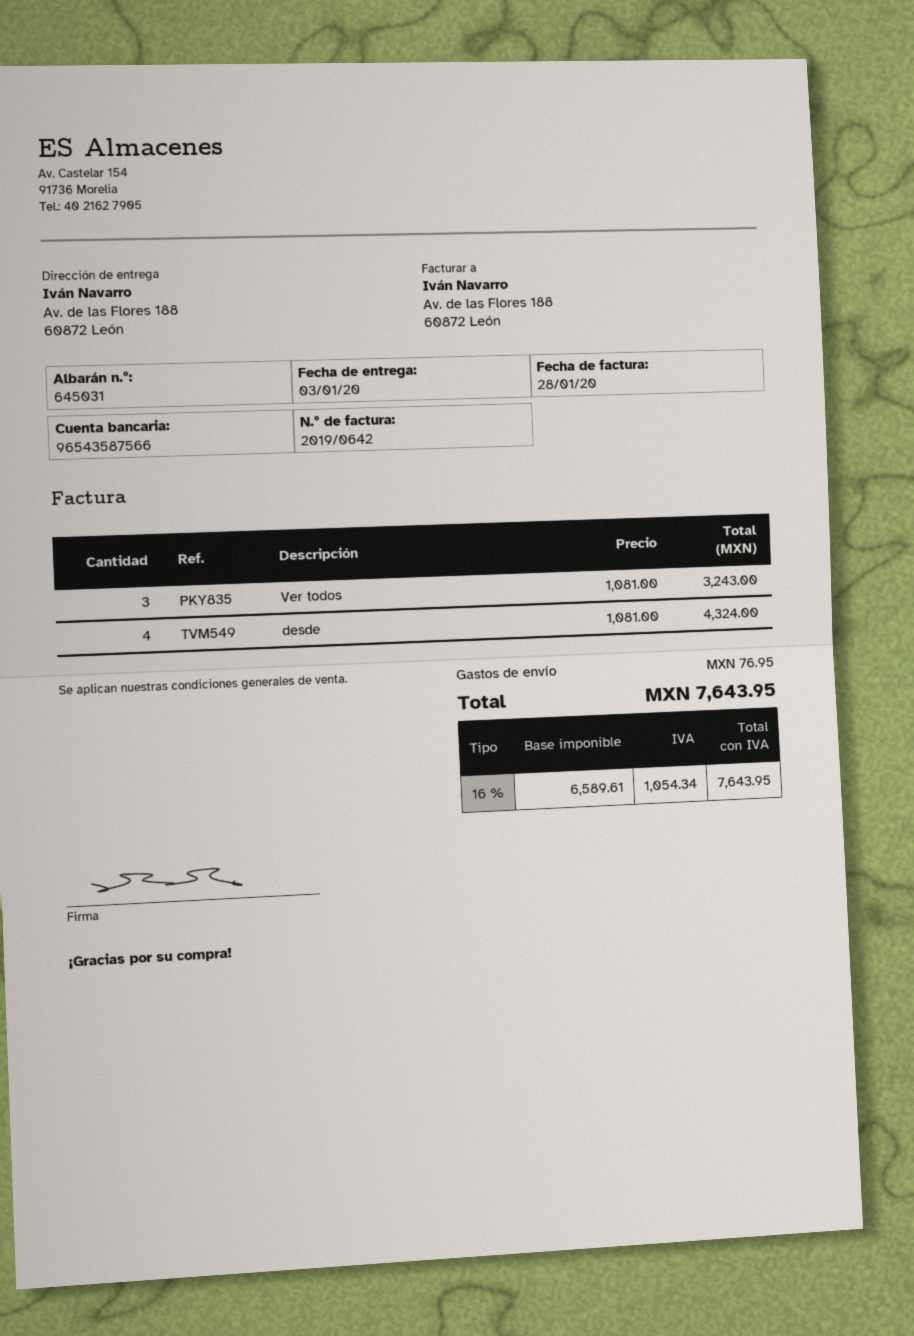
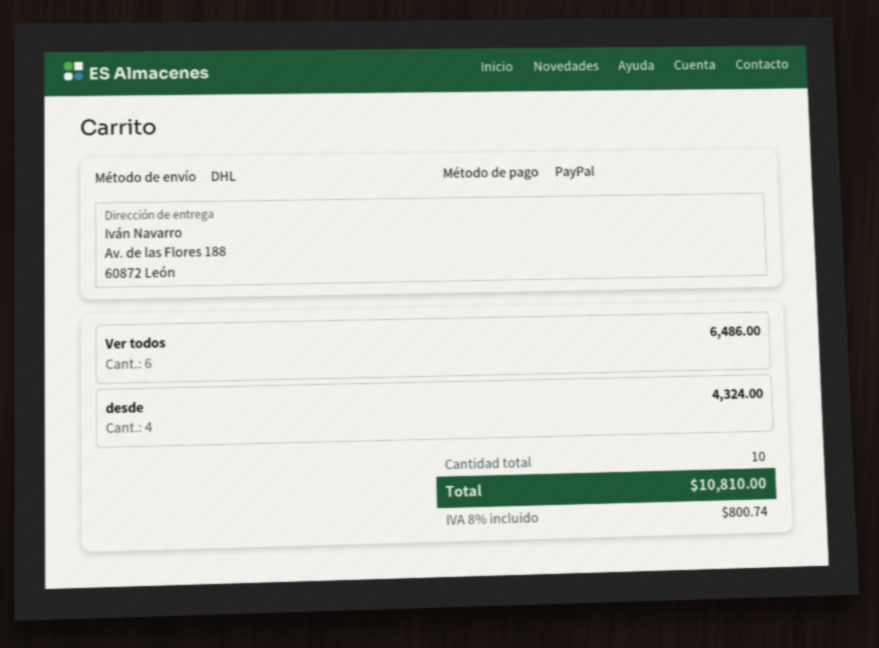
Ver todos: 3 for 3243.00 -> 6 for 6486.00
shipping: 76.95 -> none
tax: 16% = 1054.34 -> 8% = 800.74
total: 7643.95 -> 10810.00

